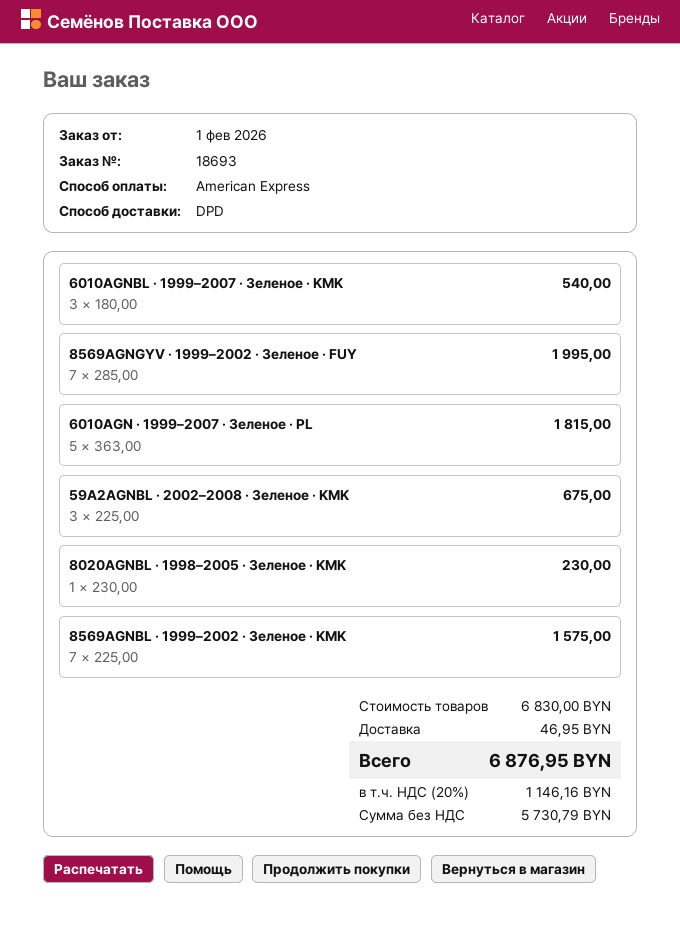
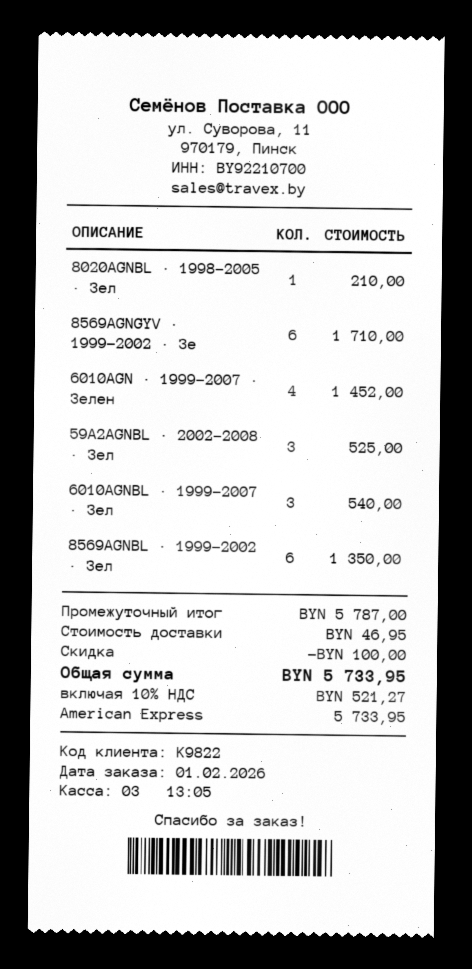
8569AGNGYV · 1999–2002 · Зеленое · FUY: 7 for 1995.00 -> 6 for 1710.00
6010AGN · 1999–2007 · Зеленое · PL: 5 for 1815.00 -> 4 for 1452.00
59A2AGNBL · 2002–2008 · Зеленое · KMK: 3 for 675.00 -> 3 for 525.00
8020AGNBL · 1998–2005 · Зеленое · KMK: 1 for 230.00 -> 1 for 210.00
8569AGNBL · 1999–2002 · Зеленое · KMK: 7 for 1575.00 -> 6 for 1350.00
subtotal: 6830.00 -> 5787.00
discount: none -> 100.00
tax: 20% = 1146.16 -> 10% = 521.27
total: 6876.95 -> 5733.95

